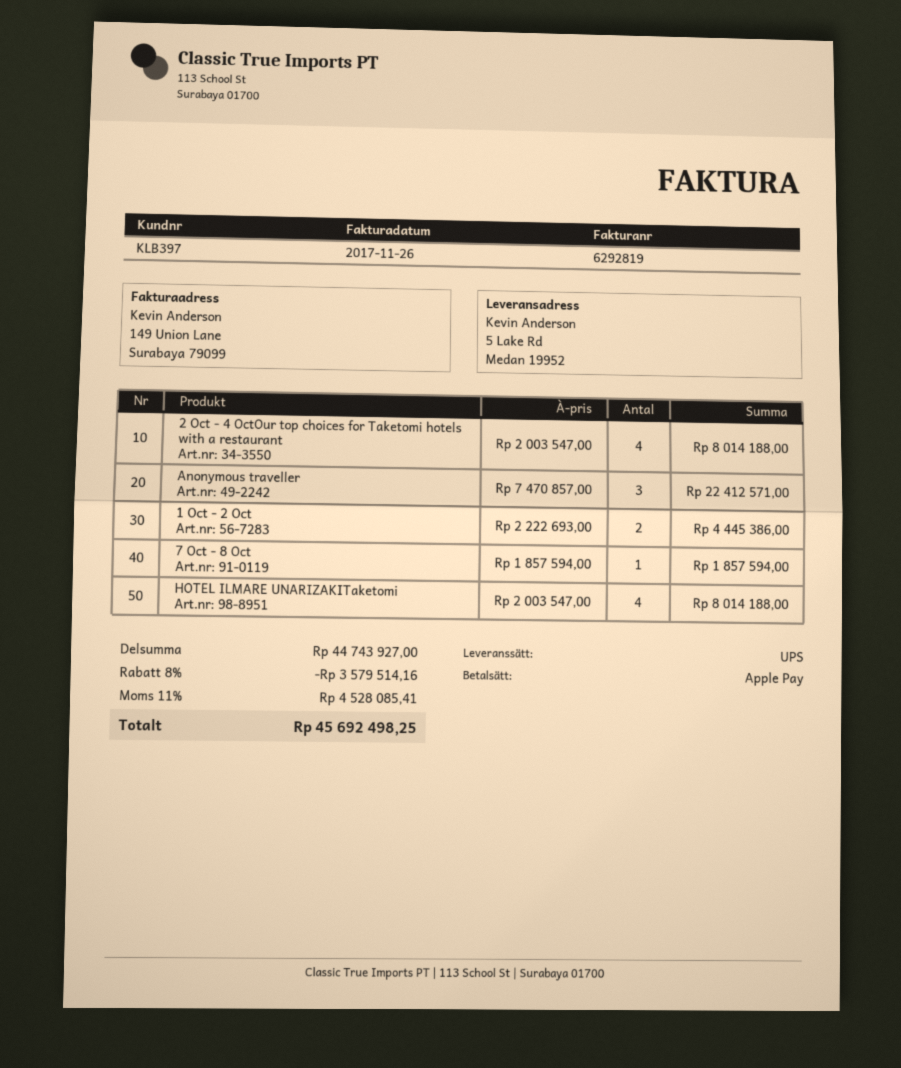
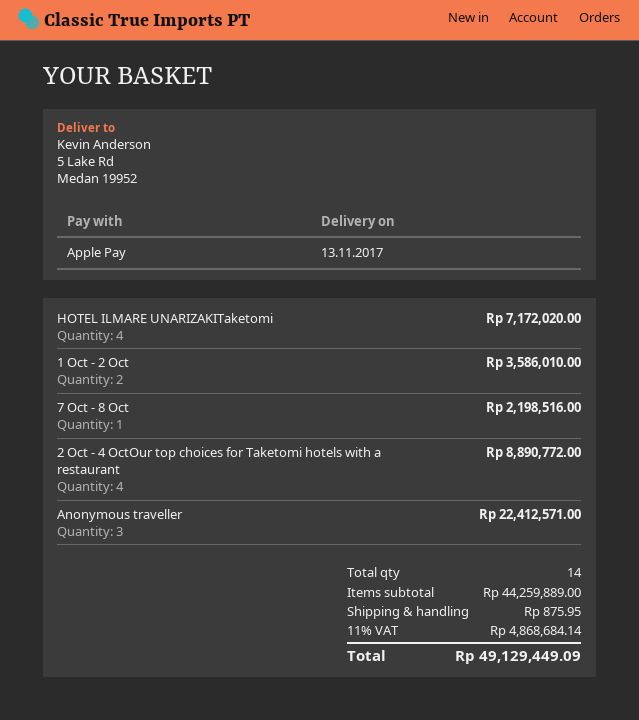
2 Oct - 4 OctOur top choices for Taketomi hotels with a restaurant: 4 for 8014188.00 -> 4 for 8890772.00
1 Oct - 2 Oct: 2 for 4445386.00 -> 2 for 3586010.00
7 Oct - 8 Oct: 1 for 1857594.00 -> 1 for 2198516.00
HOTEL ILMARE UNARIZAKITaketomi: 4 for 8014188.00 -> 4 for 7172020.00
subtotal: 44743927.00 -> 44259889.00
discount: 8% = 3579514.16 -> none
shipping: none -> 875.95
tax: 11% = 4528085.41 -> 11% = 4868684.14
total: 45692498.25 -> 49129449.09

